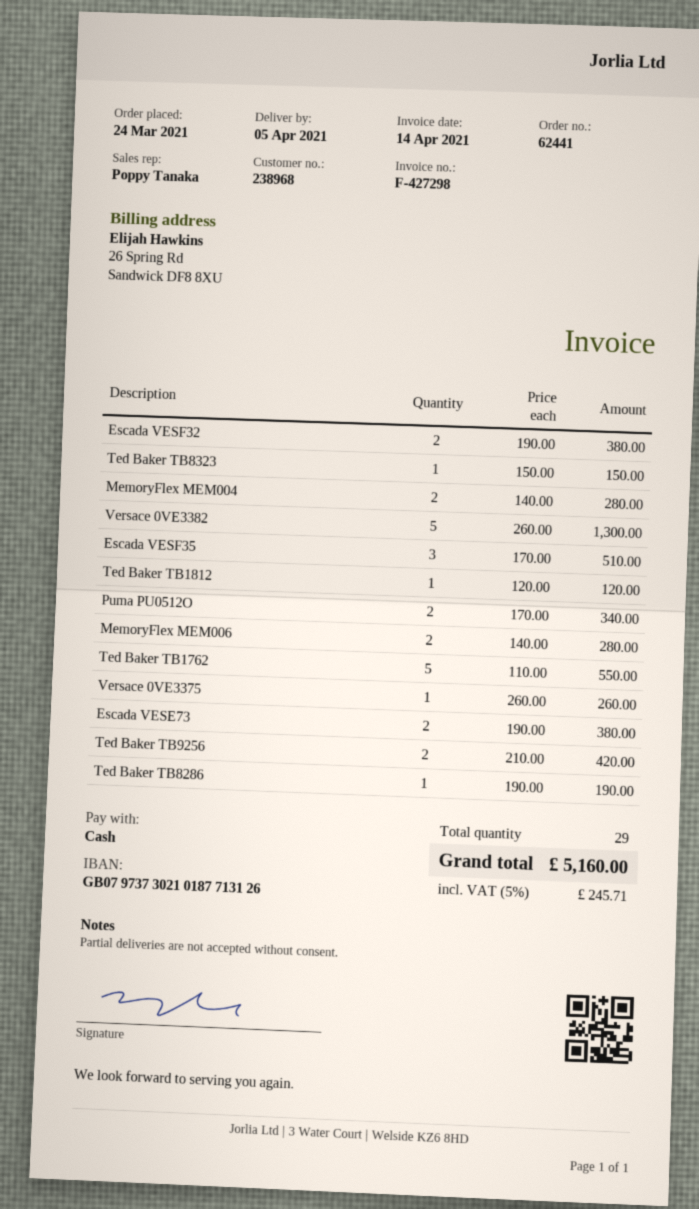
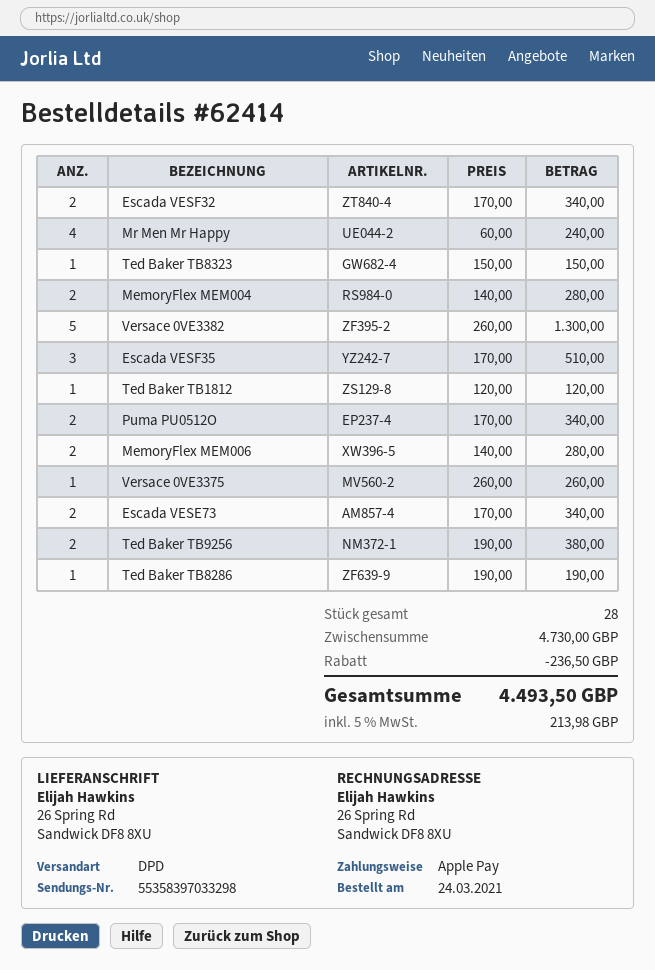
order number: 62441 -> 62414
payment method: cash -> Apple Pay
Escada VESF32: 2 x 190.00 = 380.00 -> 2 x 170.00 = 340.00
Ted Baker TB1762: 5 x 110.00 = 550.00 -> none
Escada VESE73: 2 x 190.00 = 380.00 -> 2 x 170.00 = 340.00
Ted Baker TB9256: 2 x 210.00 = 420.00 -> 2 x 190.00 = 380.00
Mr Men Mr Happy: none -> 4 x 60.00 = 240.00
total quantity: 29 -> 28
discount: none -> 236.50
tax: 5% = 245.71 -> 5% = 213.98
total: 5160.00 -> 4493.50

